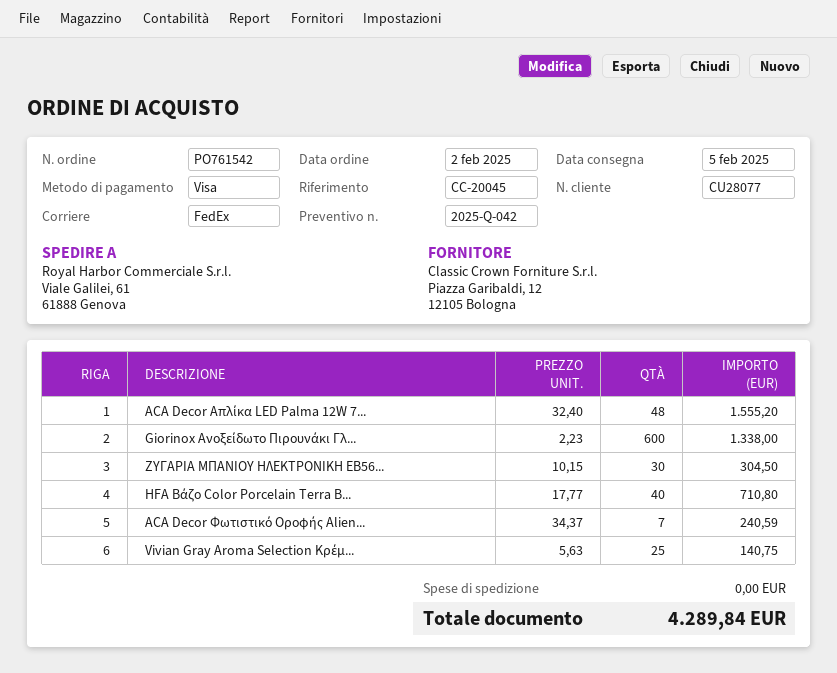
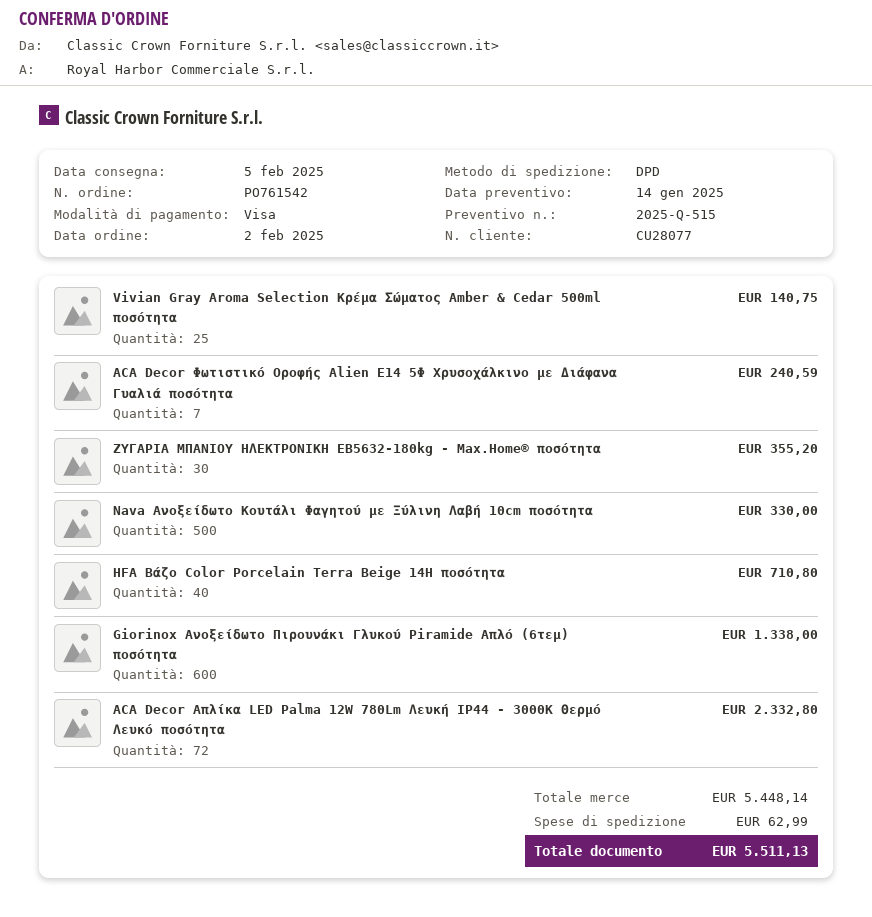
quote number: 2025-Q-042 -> 2025-Q-515
shipping method: FedEx -> DPD
ACA Decor Απλίκα LED Palma 12W 7...: 48 for 1555.20 -> 72 for 2332.80
ΖΥΓΑΡΙΑ ΜΠΑΝΙΟΥ ΗΛΕΚΤΡΟΝΙΚΗ EB56...: 30 for 304.50 -> 30 for 355.20
Nava Ανοξείδωτο Κουτάλι Φαγητού με Ξύλινη Λαβή 10cm ποσότητα: none -> 500 for 330.00
shipping: 0.00 -> 62.99
total: 4289.84 -> 5511.13

